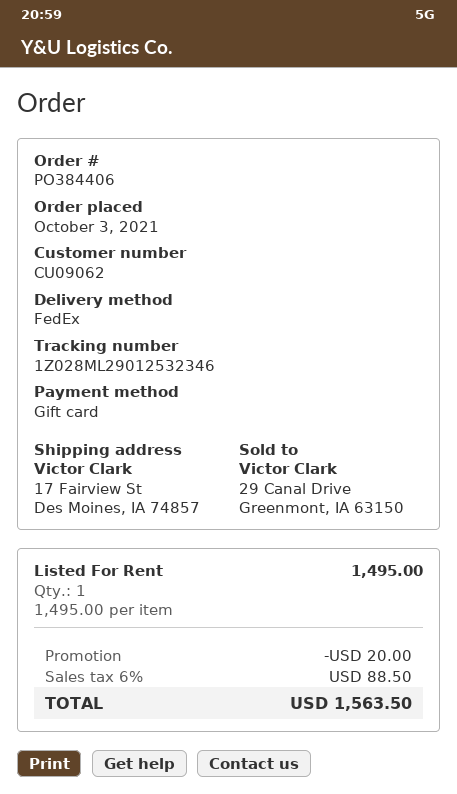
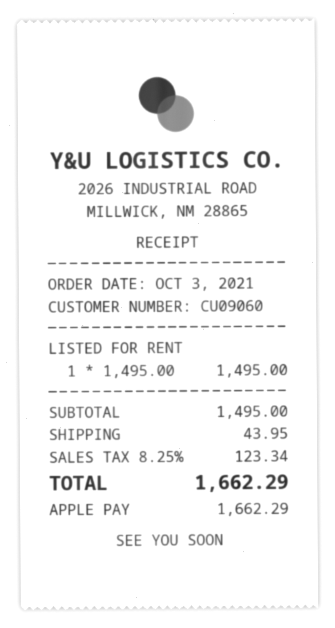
customer number: CU09062 -> CU09060
payment method: gift card -> Apple Pay
discount: 20.00 -> none
shipping: none -> 43.95
tax: 6% = 88.50 -> 8.25% = 123.34
total: 1563.50 -> 1662.29

